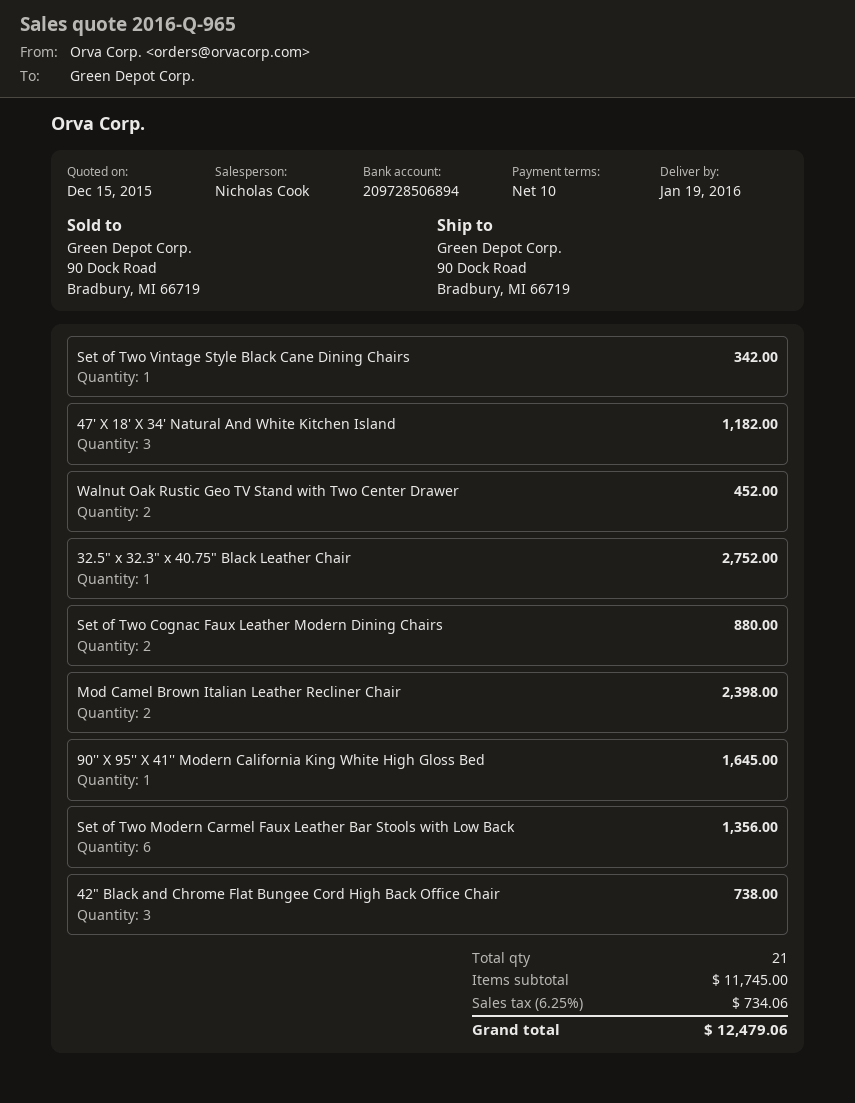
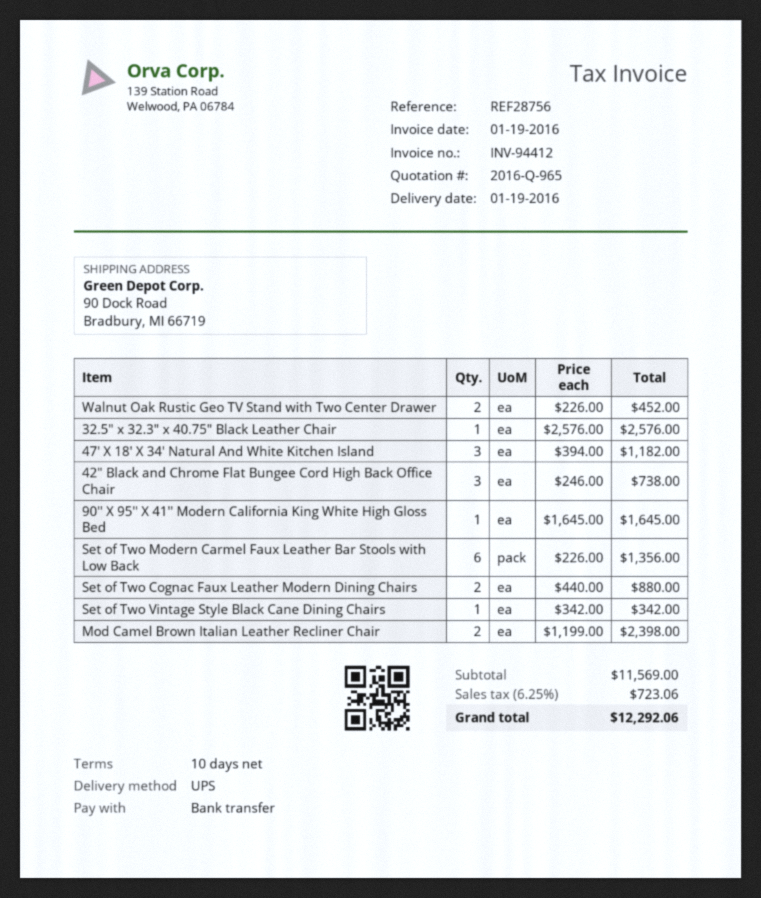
32.5" x 32.3" x 40.75" Black Leather Chair: 1 for 2752.00 -> 1 for 2576.00
subtotal: 11745.00 -> 11569.00
tax: 6.25% = 734.06 -> 6.25% = 723.06
total: 12479.06 -> 12292.06

